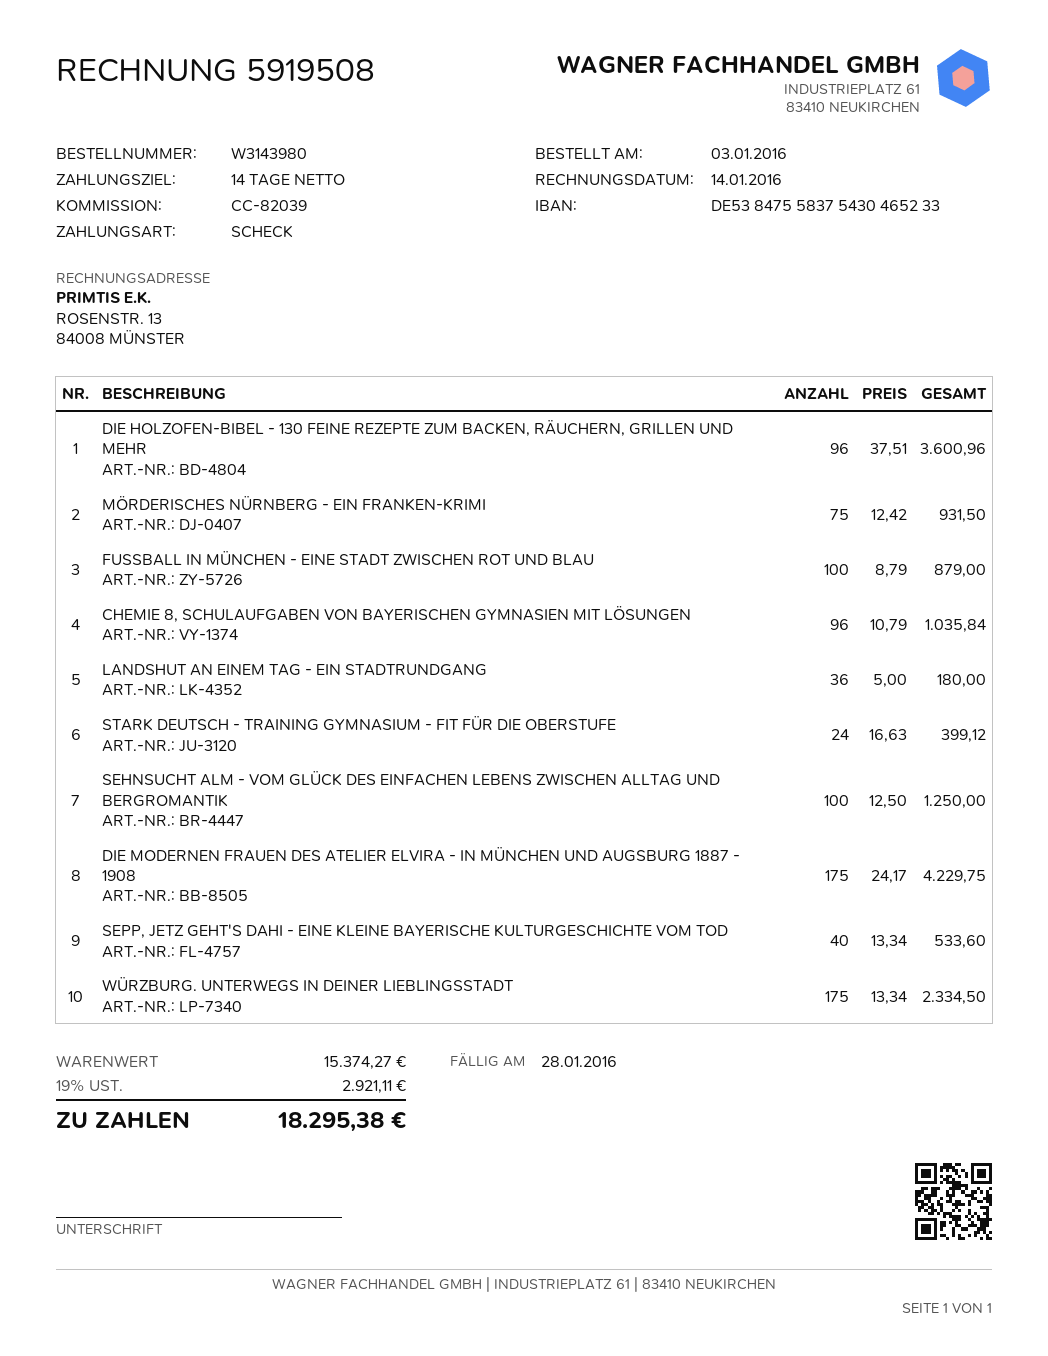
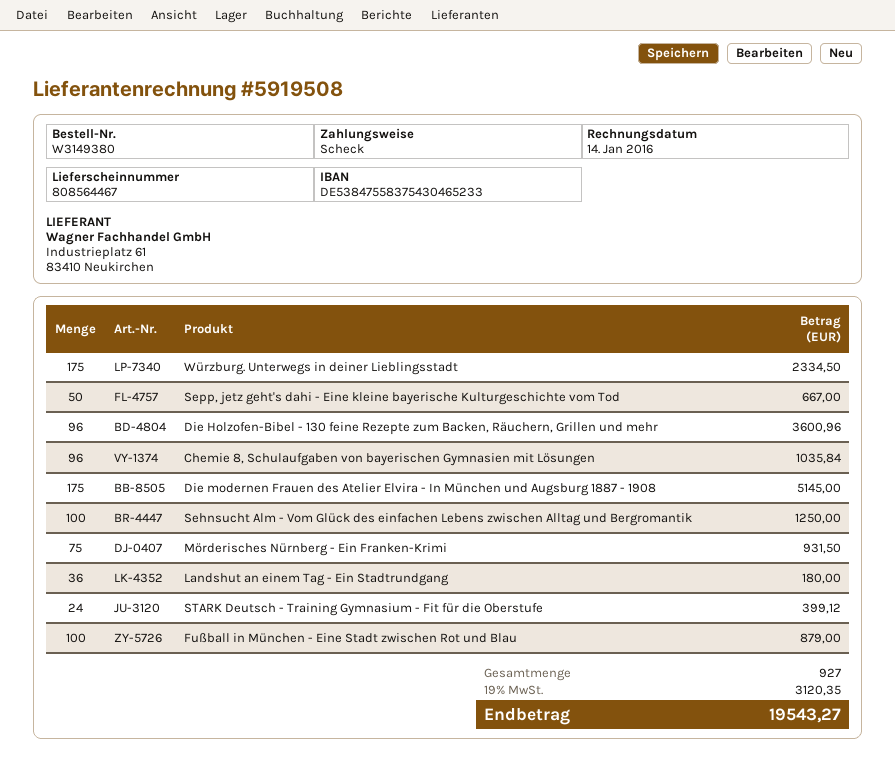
order number: W3143980 -> W3149380
DIE MODERNEN FRAUEN DES ATELIER ELVIRA - IN MÜNCHEN UND AUGSBURG 1887 - 1908: 175 for 4229.75 -> 175 for 5145.00
SEPP, JETZ GEHT'S DAHI - EINE KLEINE BAYERISCHE KULTURGESCHICHTE VOM TOD: 40 for 533.60 -> 50 for 667.00
tax: 19% = 2921.11 -> 19% = 3120.35
total: 18295.38 -> 19543.27

